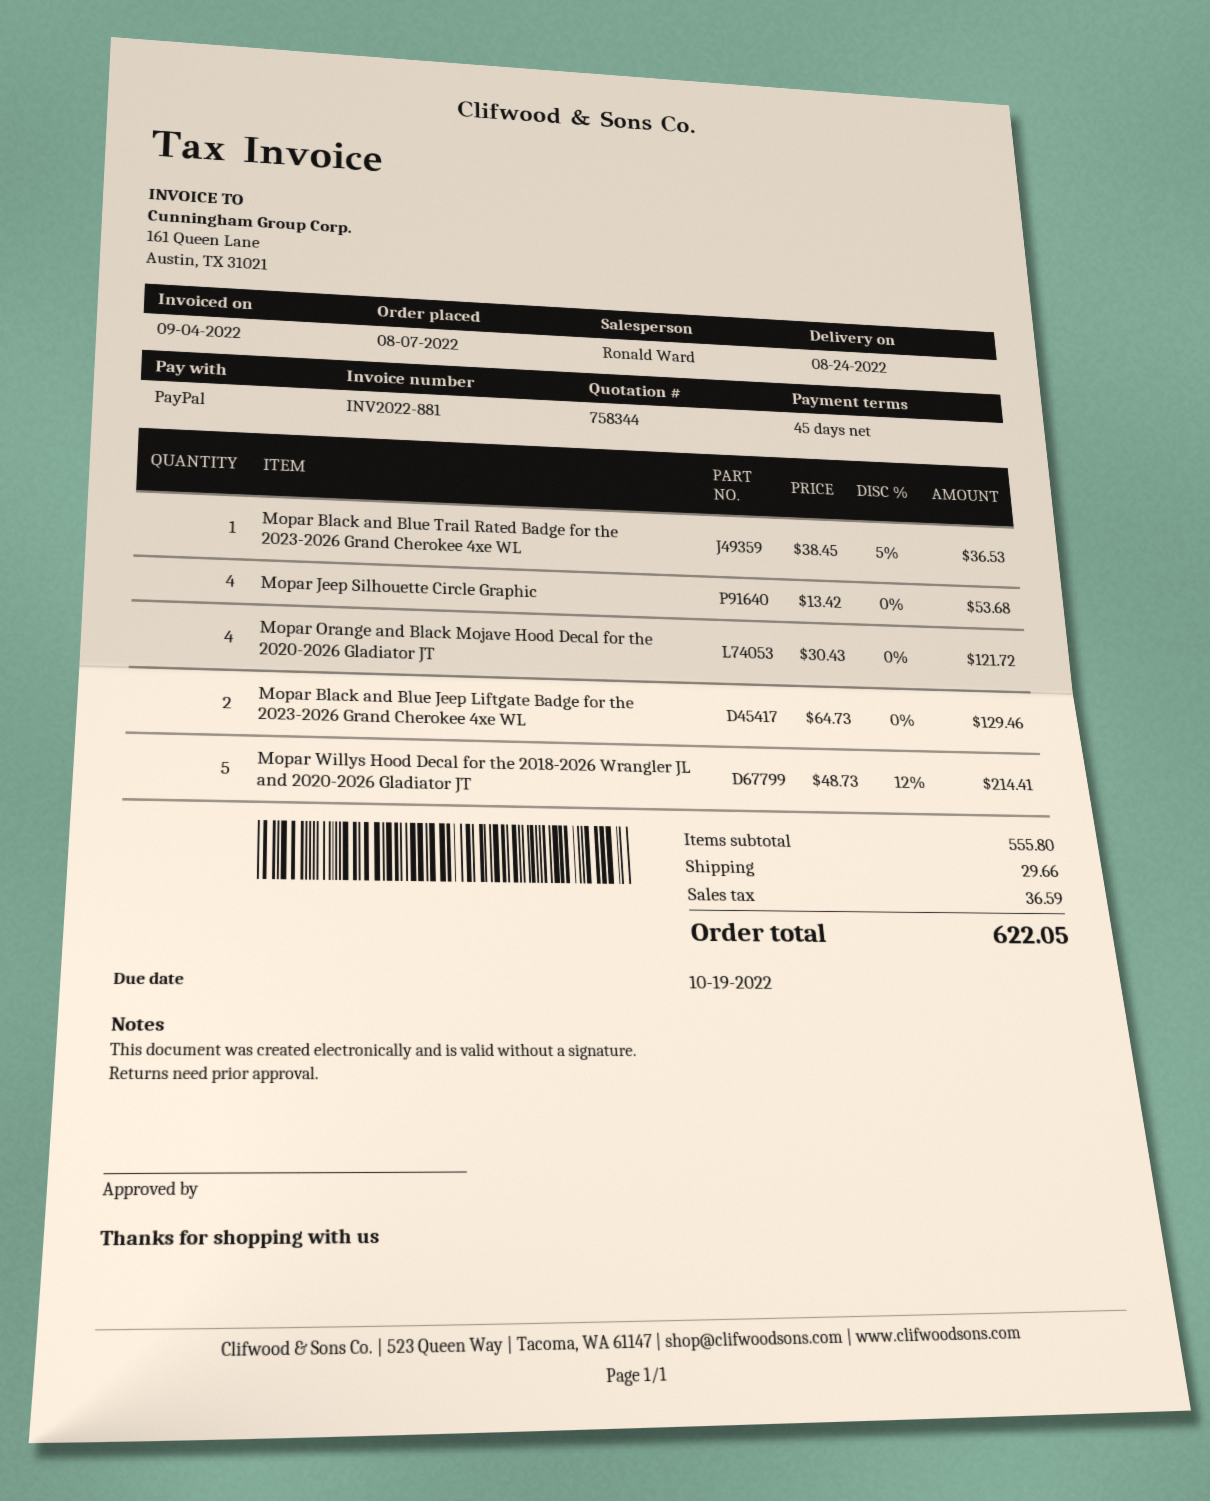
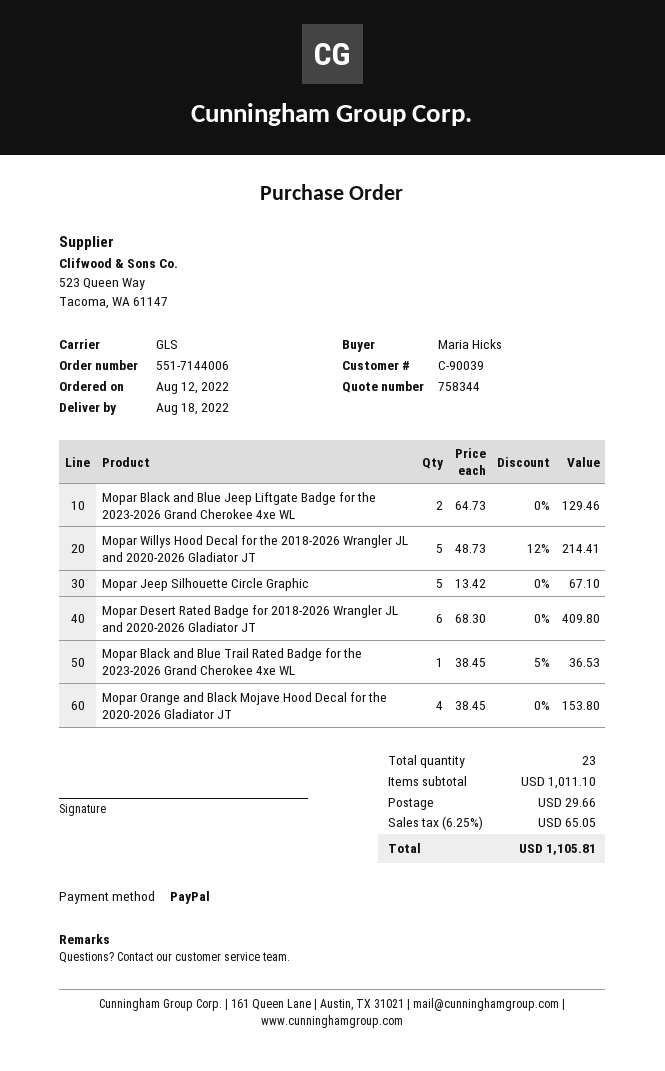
order date: 2022-08-07 -> 2022-08-12
delivery date: 2022-08-24 -> 2022-08-18
Mopar Jeep Silhouette Circle Graphic: 4 x 13.42 = 53.68 -> 5 x 13.42 = 67.10
Mopar Orange and Black Mojave Hood Decal for the 2020-2026 Gladiator JT: 4 x 30.43 = 121.72 -> 4 x 38.45 = 153.80
Mopar Desert Rated Badge for 2018-2026 Wrangler JL and 2020-2026 Gladiator JT: none -> 6 x 68.30 = 409.80
subtotal: 555.80 -> 1011.10
tax: 36.59 -> 65.05
total: 622.05 -> 1105.81

